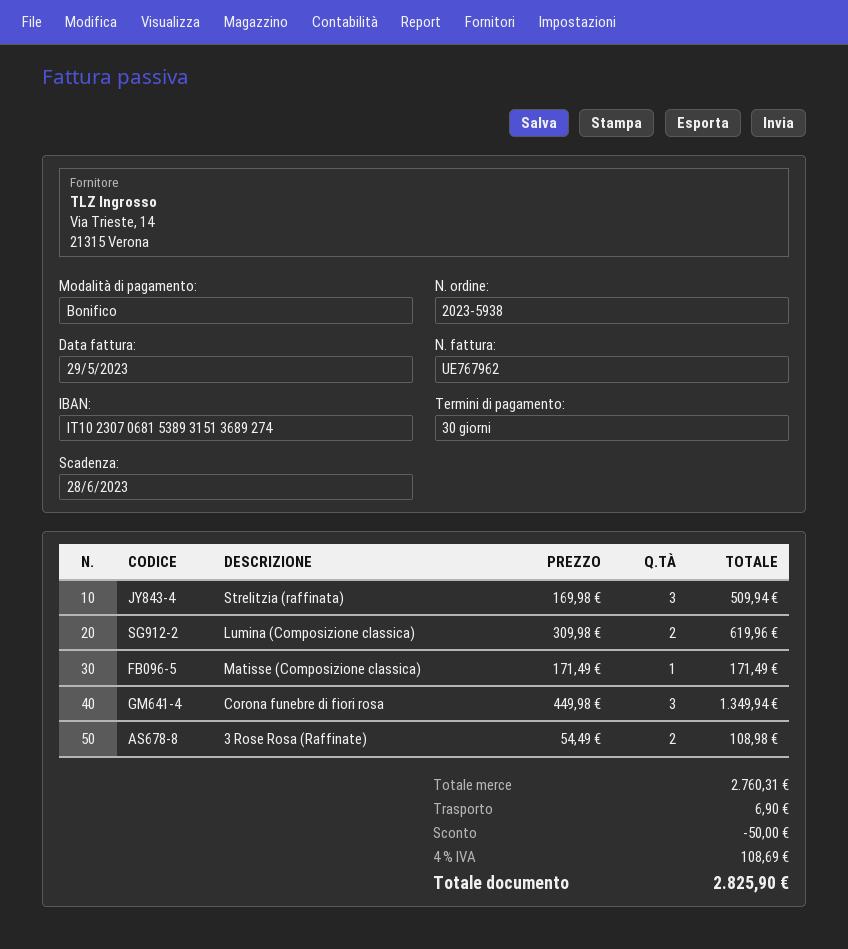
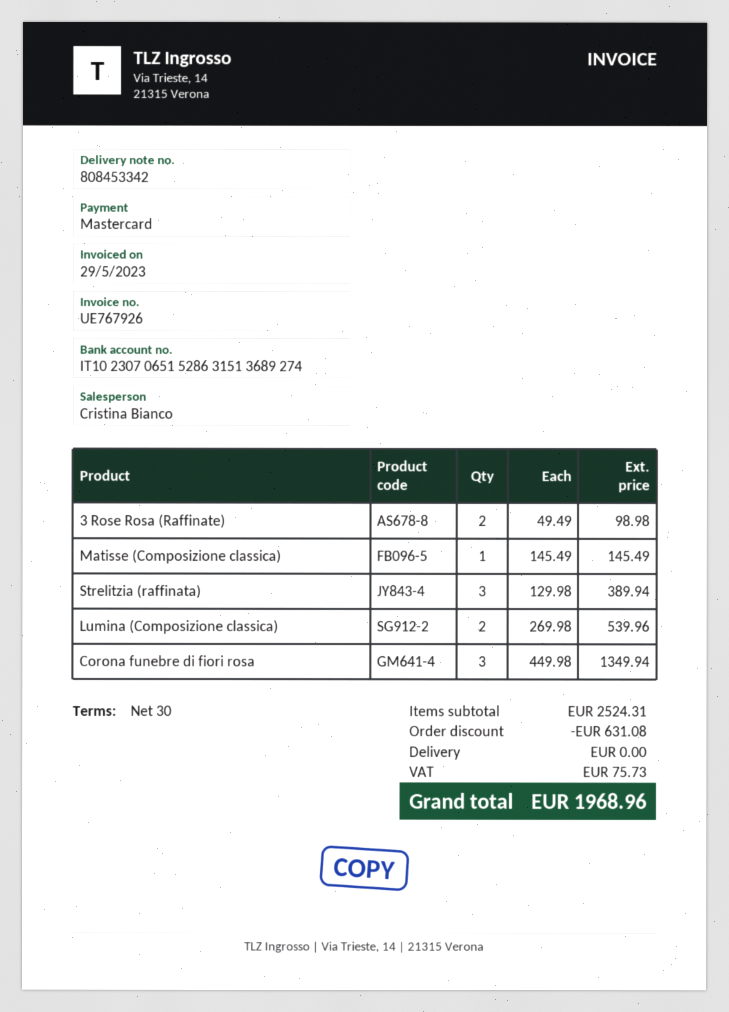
invoice number: UE767962 -> UE767926
payment method: bank transfer -> Mastercard
bank account: IT1023070681538931513689274 -> IT1023070651528631513689274
Strelitzia (raffinata): 3 x 169.98 = 509.94 -> 3 x 129.98 = 389.94
Lumina (Composizione classica): 2 x 309.98 = 619.96 -> 2 x 269.98 = 539.96
Matisse (Composizione classica): 1 x 171.49 = 171.49 -> 1 x 145.49 = 145.49
3 Rose Rosa (Raffinate): 2 x 54.49 = 108.98 -> 2 x 49.49 = 98.98
subtotal: 2760.31 -> 2524.31
discount: 50.00 -> 631.08
shipping: 6.90 -> 0.00
tax: 108.69 -> 75.73
total: 2825.90 -> 1968.96

